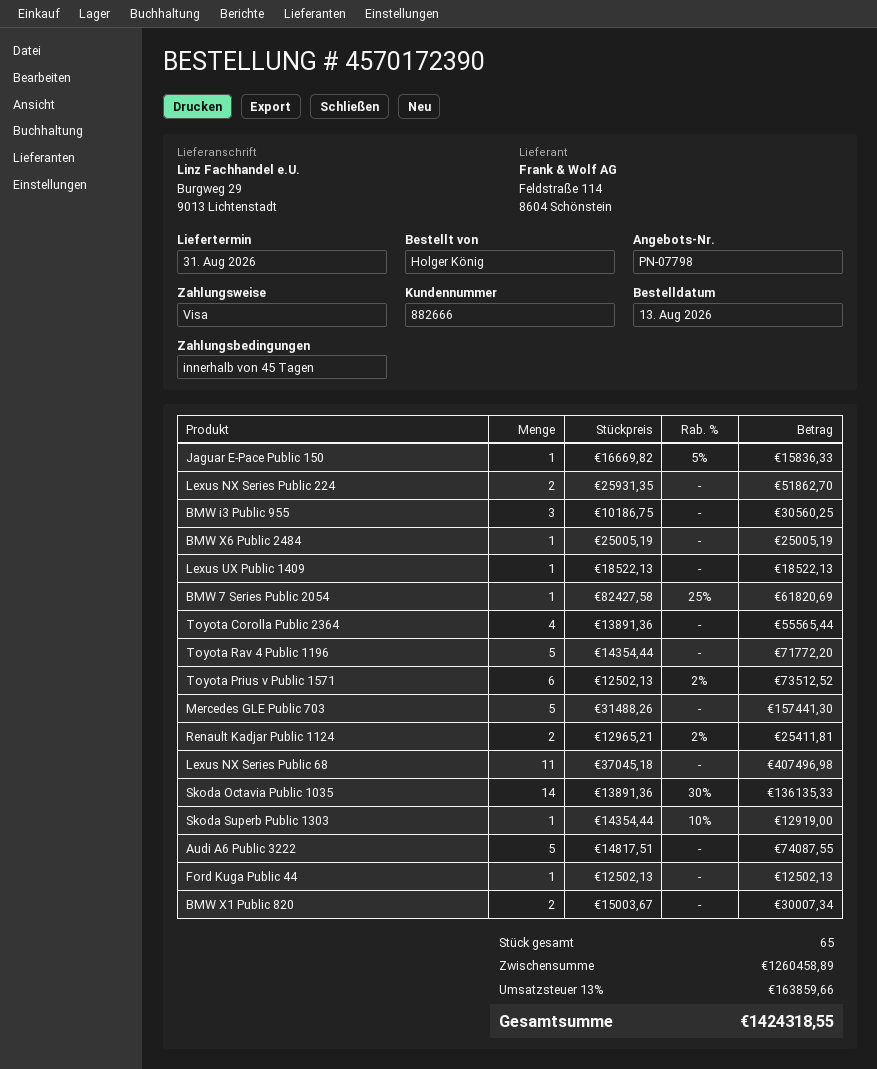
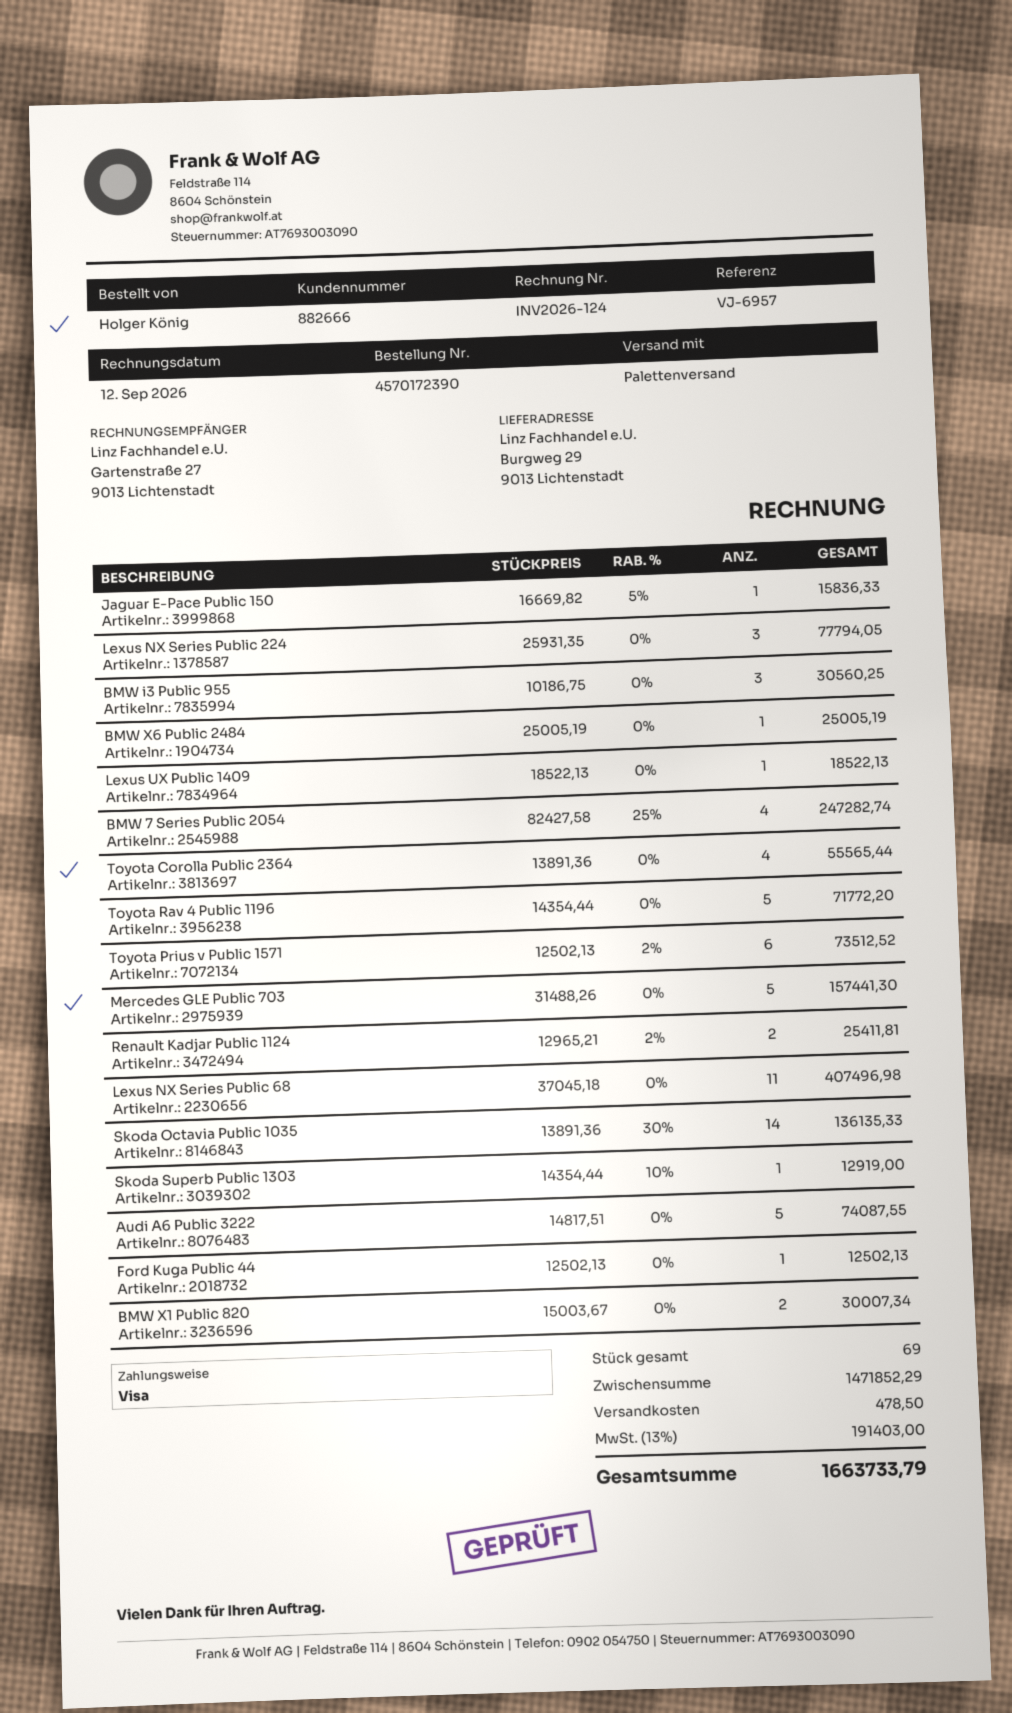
Lexus NX Series Public 224: 2 x 25931.35 = 51862.70 -> 3 x 25931.35 = 77794.05
BMW 7 Series Public 2054: 1 x 82427.58 - 25% = 61820.69 -> 4 x 82427.58 - 25% = 247282.74
total quantity: 65 -> 69
subtotal: 1260458.89 -> 1471852.29
shipping: none -> 478.50
tax: 13% = 163859.66 -> 13% = 191403.00
total: 1424318.55 -> 1663733.79

